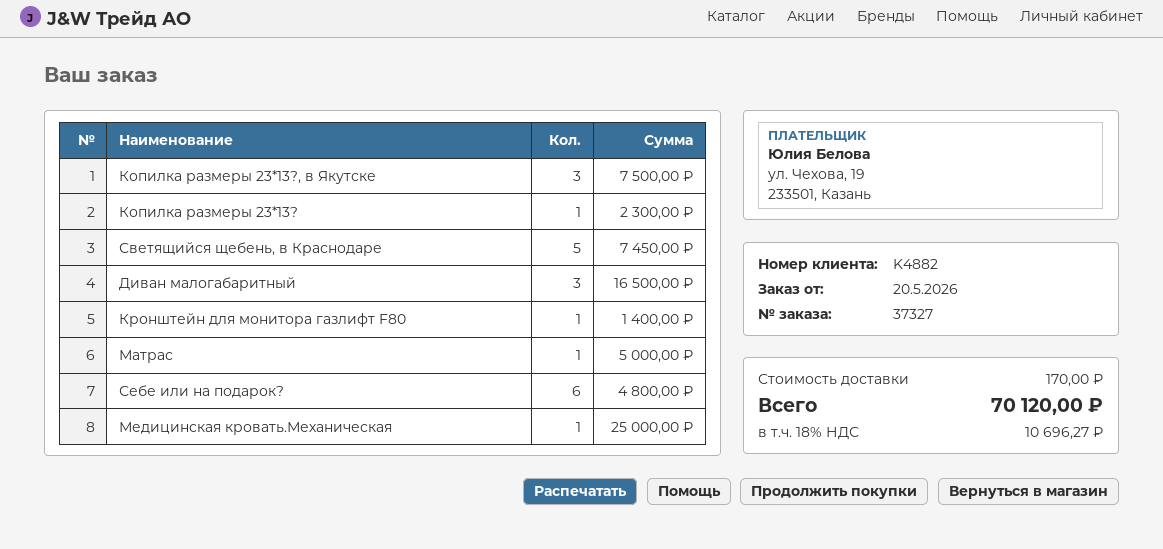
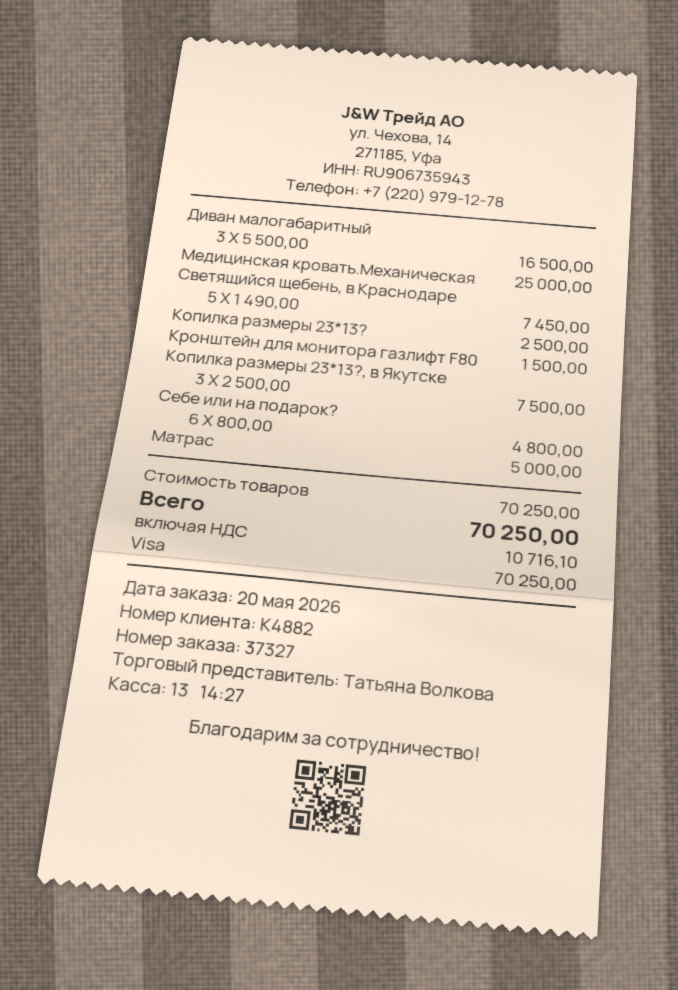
Копилка размеры 23*13?: 1 for 2300.00 -> 1 for 2500.00
Кронштейн для монитора газлифт F80: 1 for 1400.00 -> 1 for 1500.00
shipping: 170.00 -> none
tax: 10696.27 -> 10716.10
total: 70120.00 -> 70250.00

